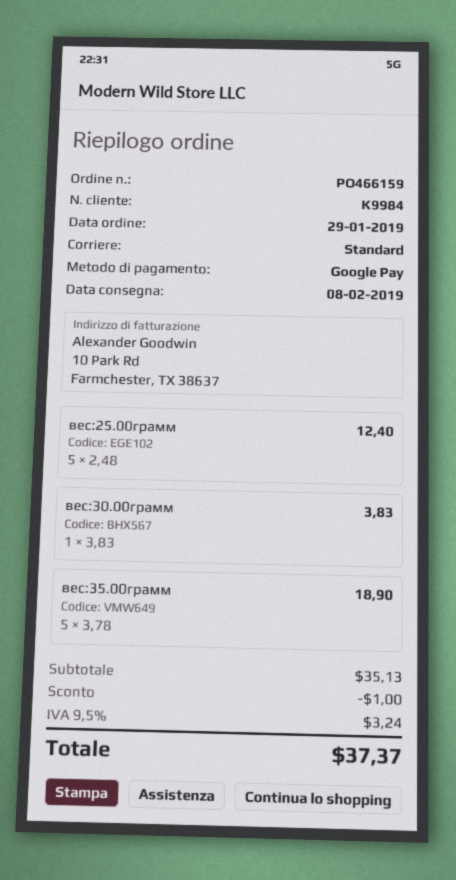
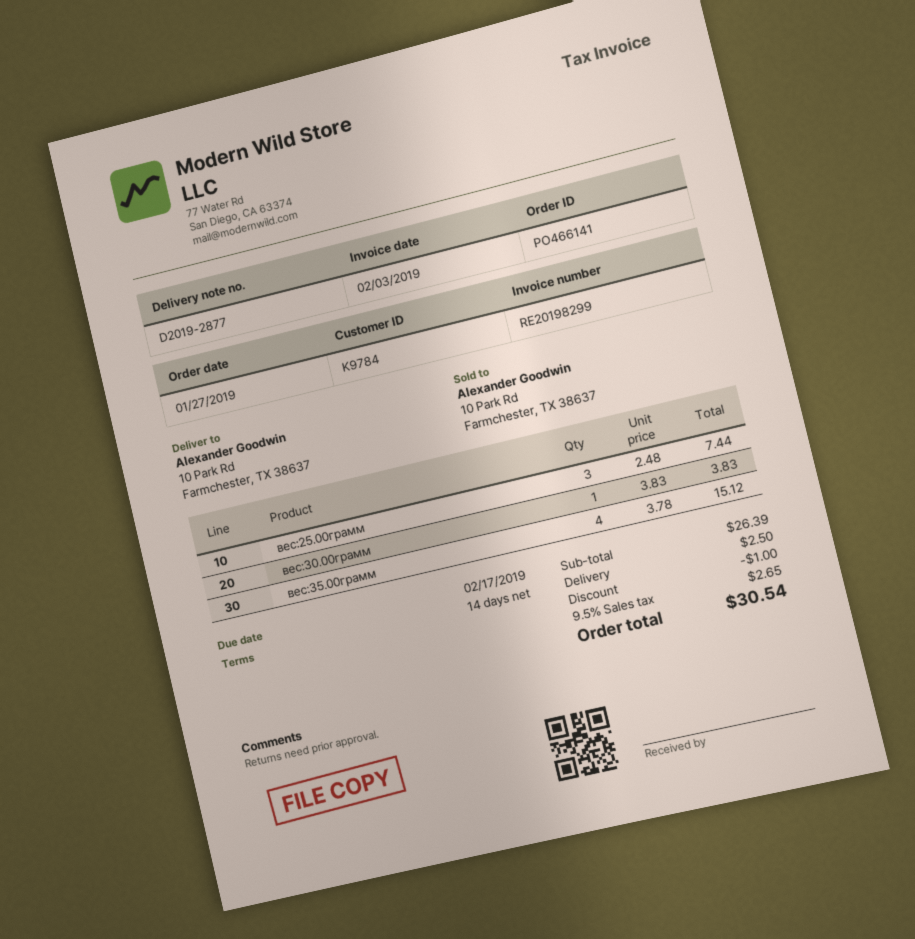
order number: PO466159 -> PO466141
order date: 2019-01-29 -> 2019-01-27
customer number: K9984 -> K9784
вес:25.00грамм: 5 x 2.48 = 12.40 -> 3 x 2.48 = 7.44
вес:35.00грамм: 5 x 3.78 = 18.90 -> 4 x 3.78 = 15.12
subtotal: 35.13 -> 26.39
shipping: none -> 2.50
tax: 9.5% = 3.24 -> 9.5% = 2.65
total: 37.37 -> 30.54

